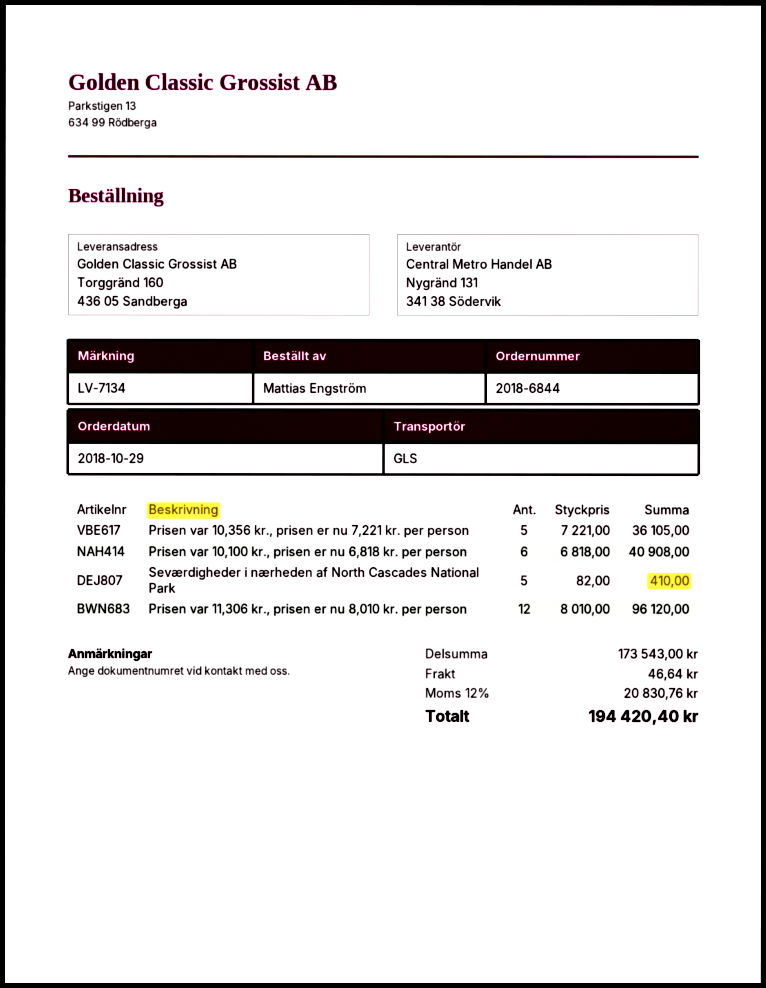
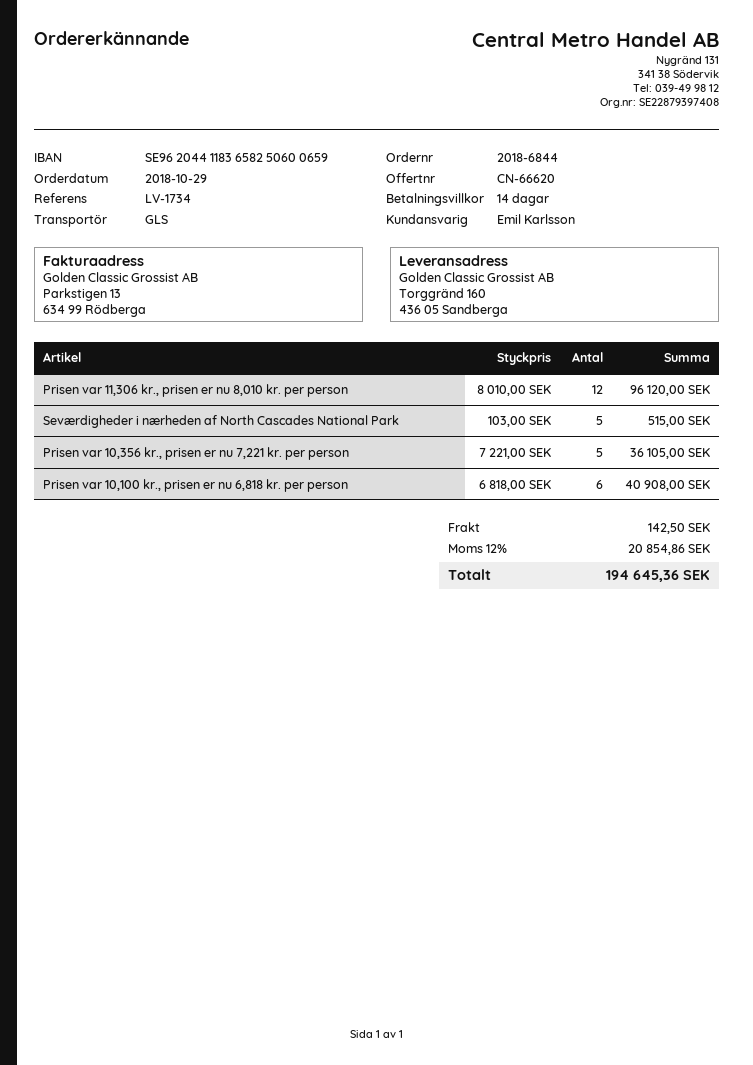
reference: LV-7134 -> LV-1734
Seværdigheder i nærheden af North Cascades National Park: 5 x 82.00 = 410.00 -> 5 x 103.00 = 515.00
shipping: 46.64 -> 142.50
tax: 12% = 20830.76 -> 12% = 20854.86
total: 194420.40 -> 194645.36

